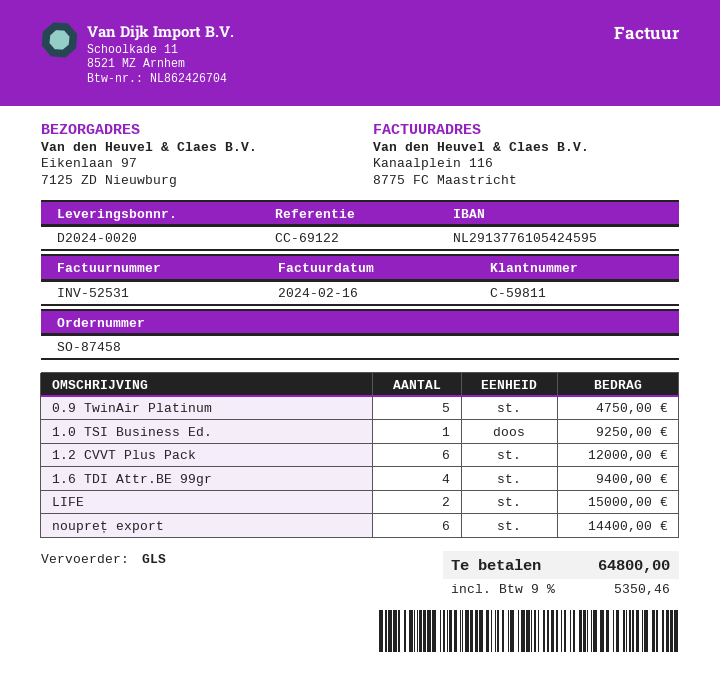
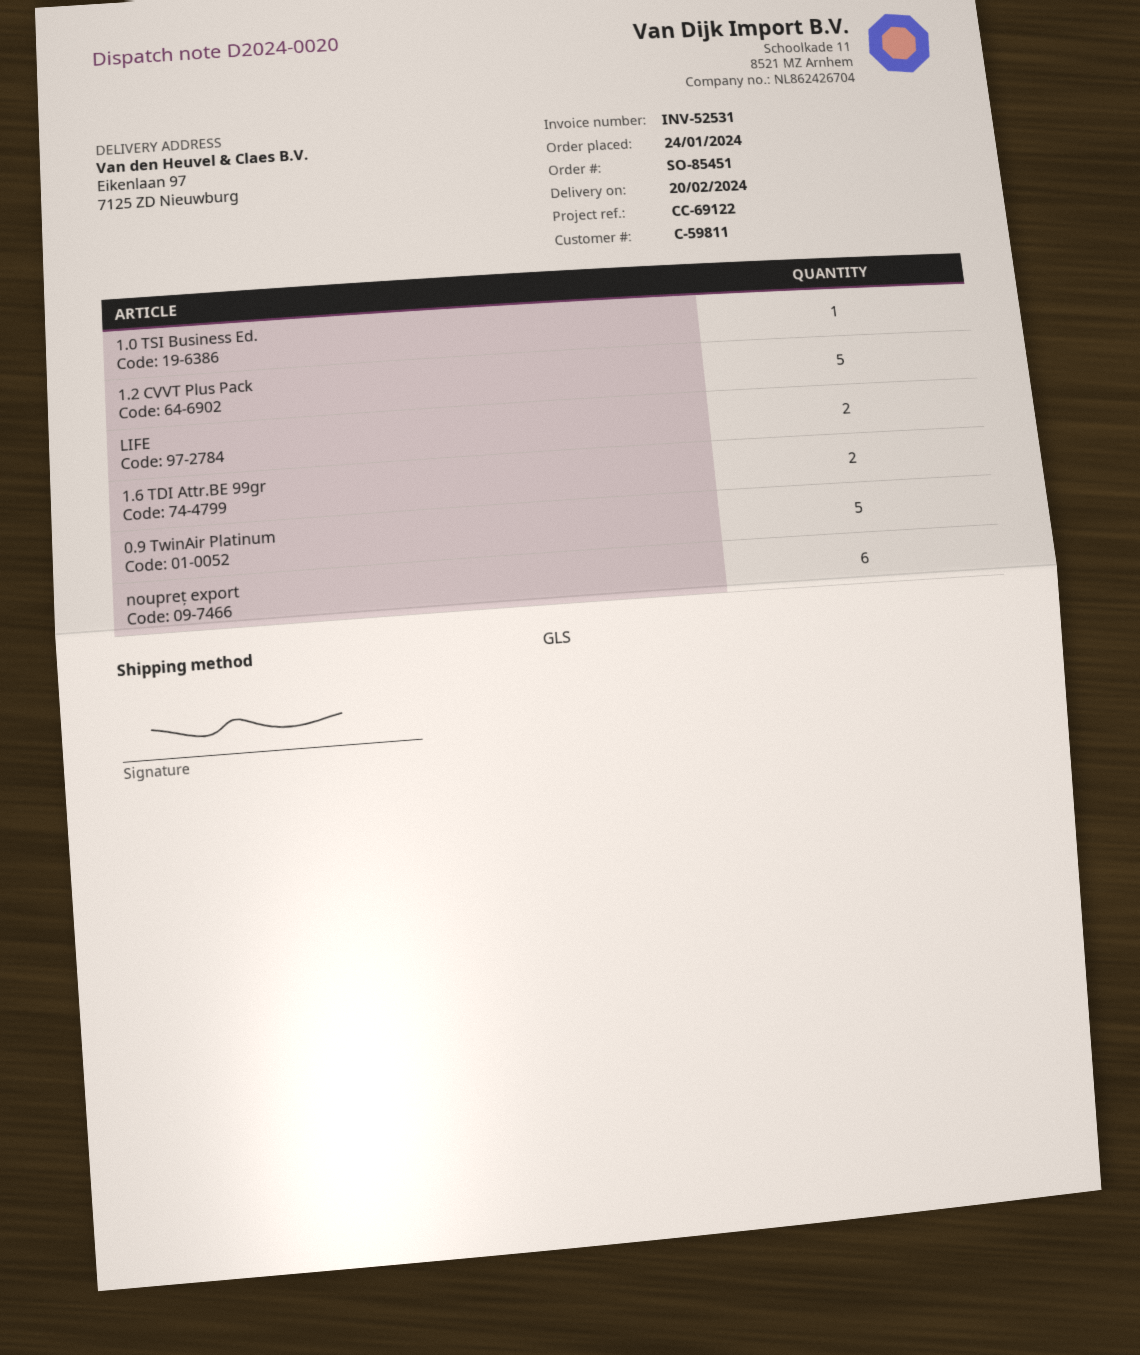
order number: SO-87458 -> SO-85451
1.2 CVVT Plus Pack: 6 -> 5
1.6 TDI Attr.BE 99gr: 4 -> 2

